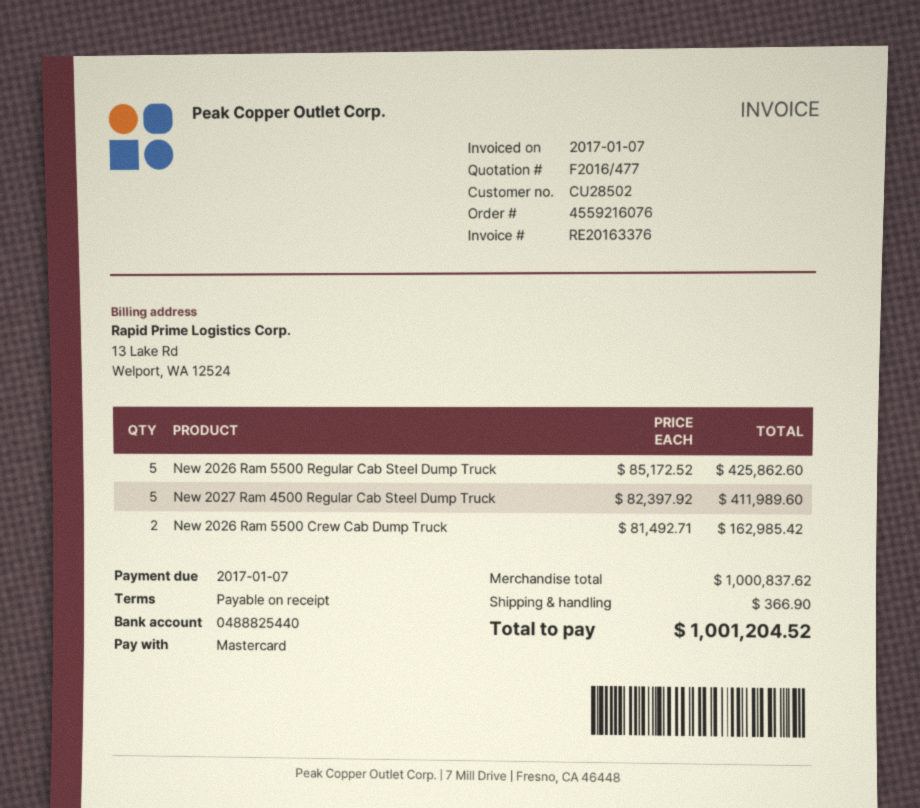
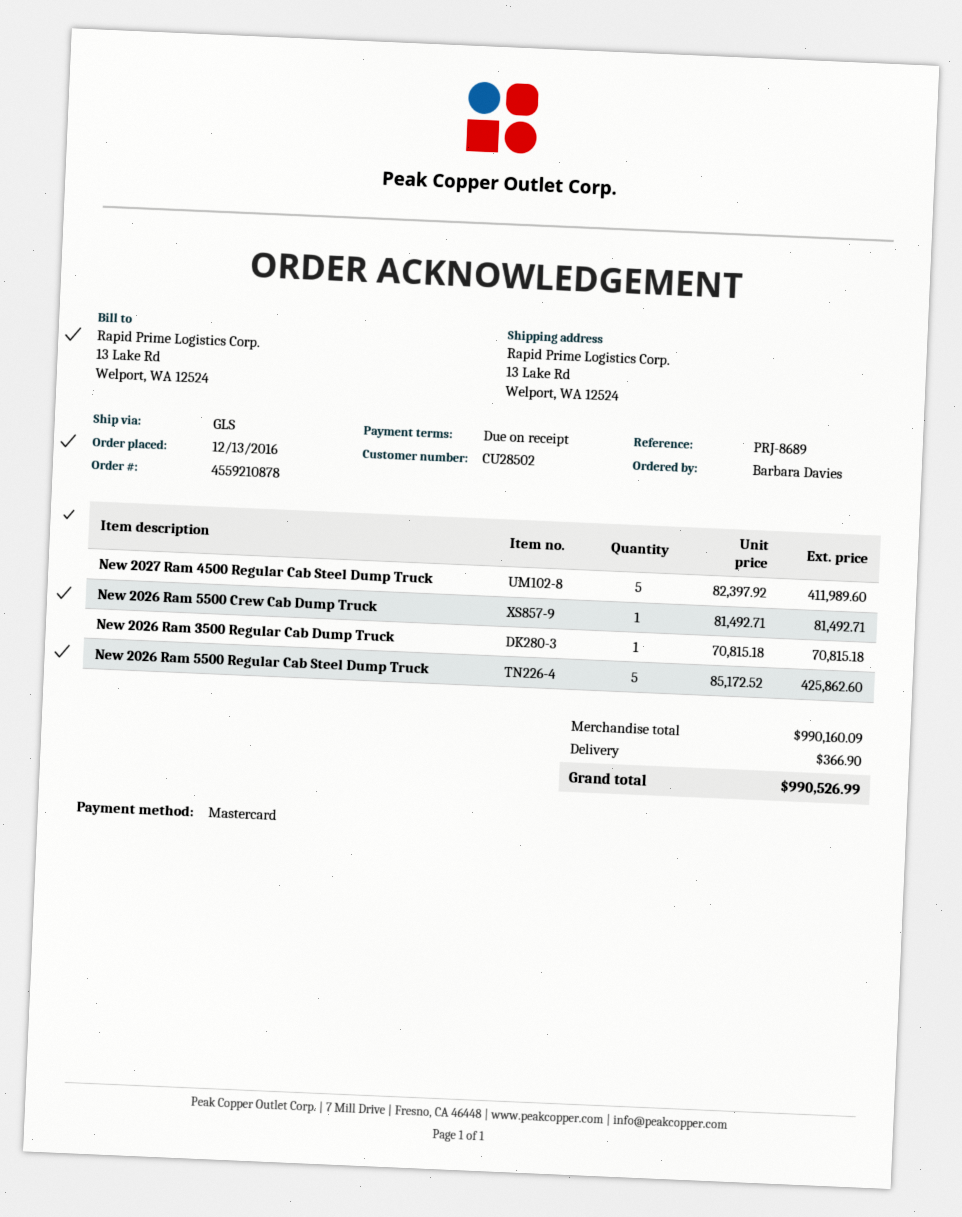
order number: 4559216076 -> 4559210878
New 2026 Ram 5500 Crew Cab Dump Truck: 2 x 81492.71 = 162985.42 -> 1 x 81492.71 = 81492.71
New 2026 Ram 3500 Regular Cab Dump Truck: none -> 1 x 70815.18 = 70815.18
subtotal: 1000837.62 -> 990160.09
total: 1001204.52 -> 990526.99

